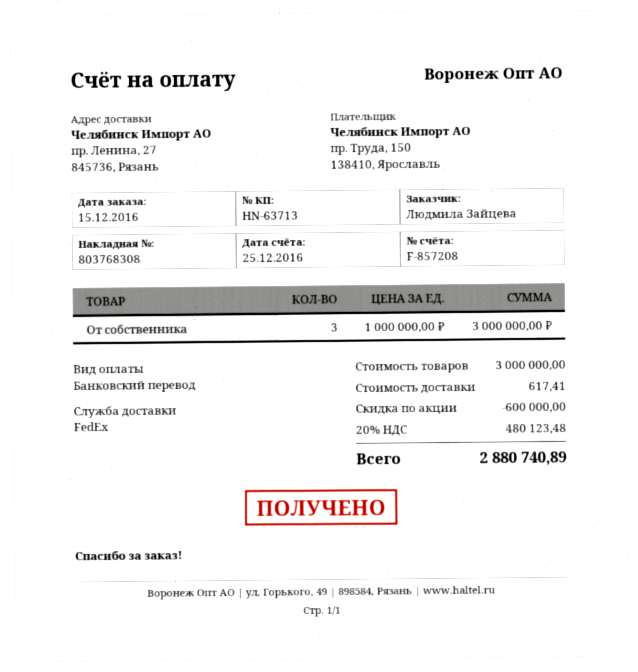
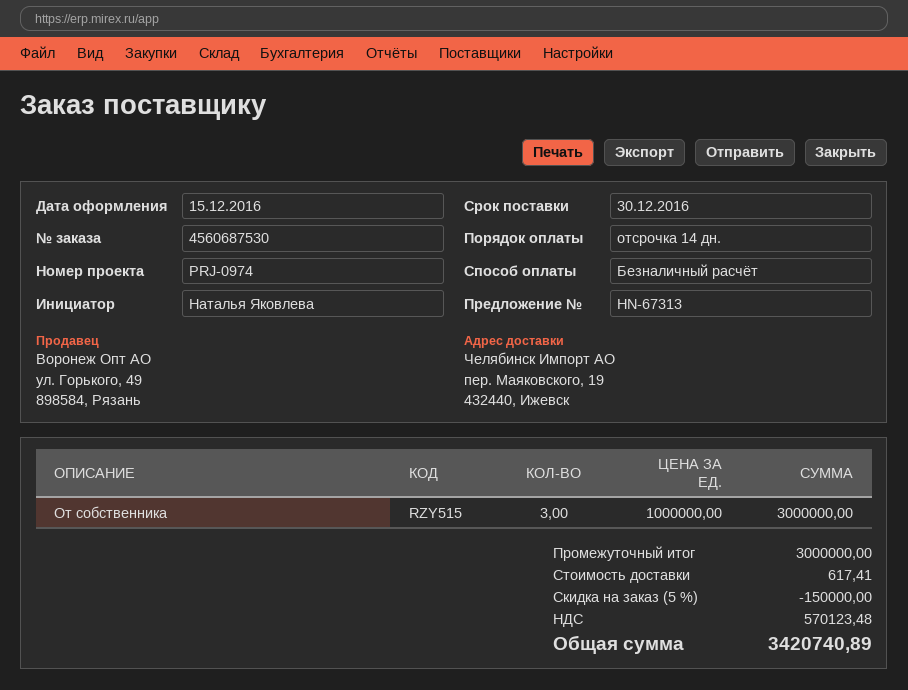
quote number: HN-63713 -> HN-67313
ordered by: Людмила Зайцева -> Наталья Яковлева
ship to: пр. Ленина, 27, 845736, Рязань -> пер. Маяковского, 19, 432440, Ижевск
discount: 600000.00 -> 150000.00
tax: 480123.48 -> 570123.48
total: 2880740.89 -> 3420740.89

